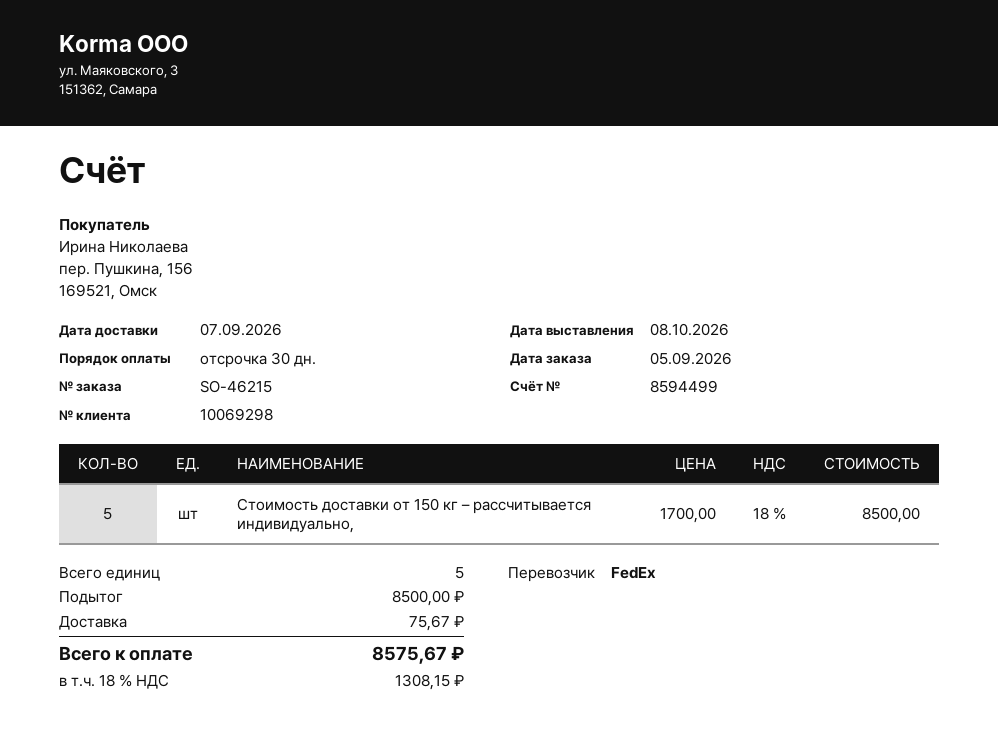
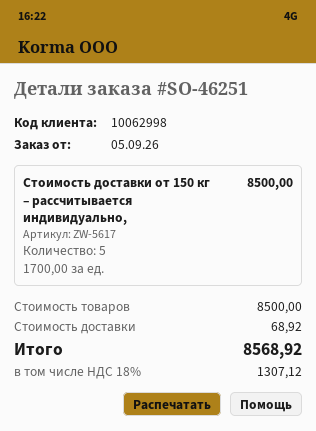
order number: SO-46215 -> SO-46251
customer number: 10069298 -> 10062998
shipping: 75.67 -> 68.92
tax: 18% = 1308.15 -> 18% = 1307.12
total: 8575.67 -> 8568.92

